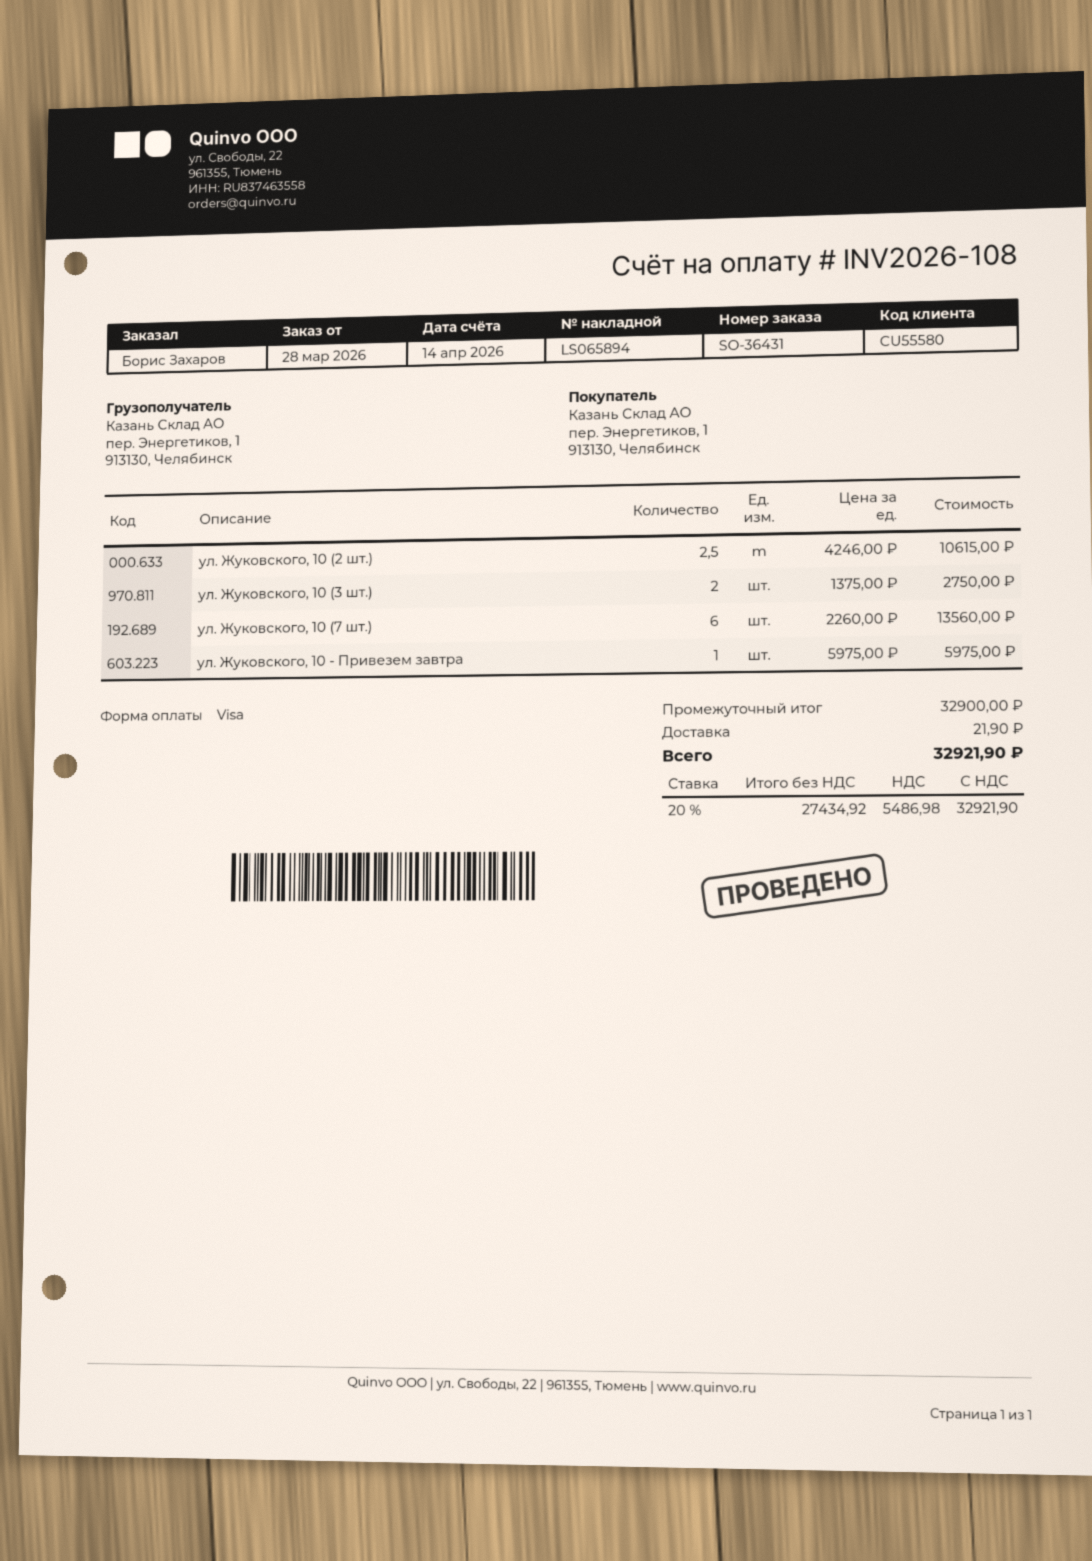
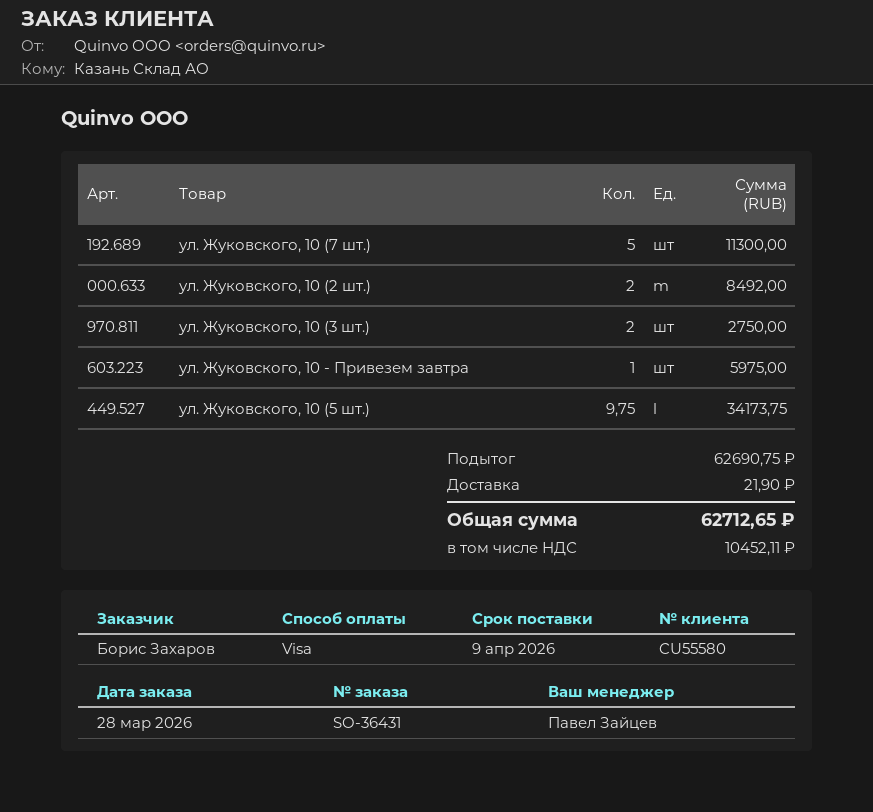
ул. Жуковского, 10 (2 шт.): 2.5 for 10615.00 -> 2 for 8492.00
ул. Жуковского, 10 (7 шт.): 6 for 13560.00 -> 5 for 11300.00
ул. Жуковского, 10 (5 шт.): none -> 9.75 for 34173.75
subtotal: 32900.00 -> 62690.75
tax: 5486.98 -> 10452.11
total: 32921.90 -> 62712.65

